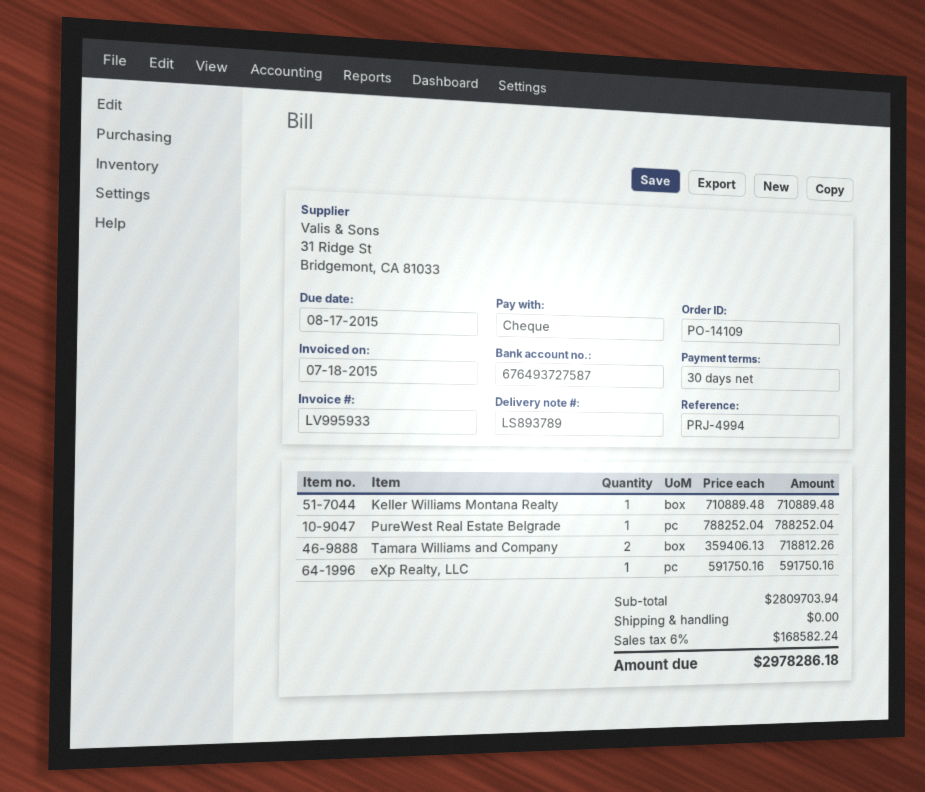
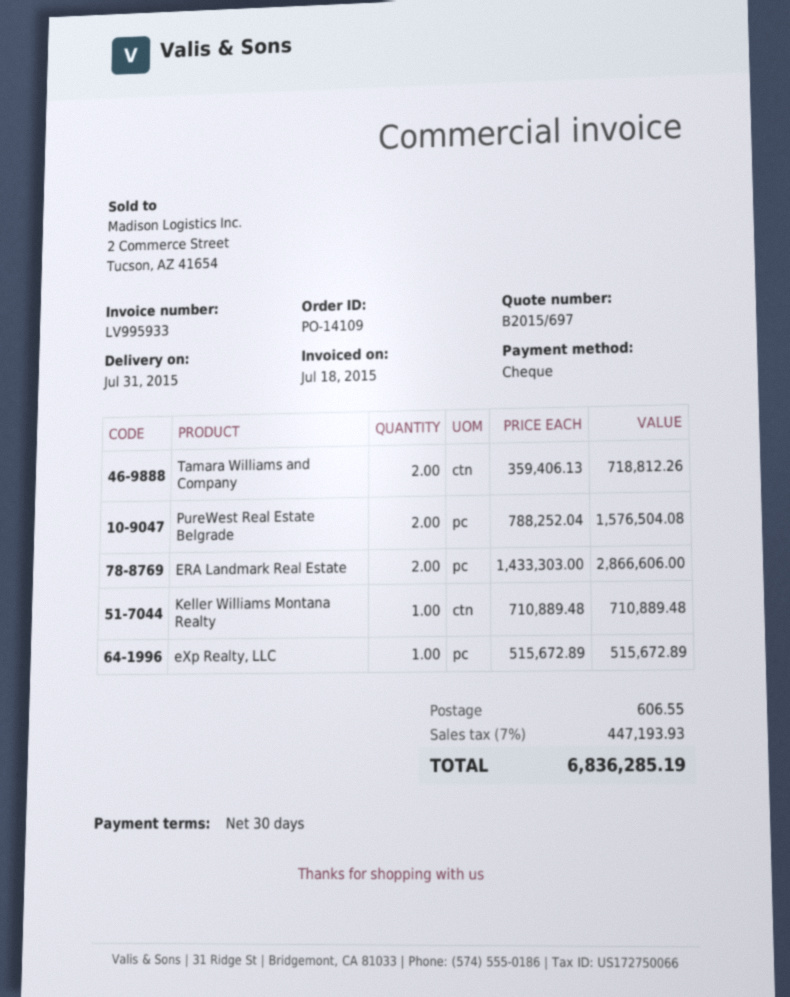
PureWest Real Estate Belgrade: 1 x 788252.04 = 788252.04 -> 2 x 788252.04 = 1576504.08
eXp Realty, LLC: 1 x 591750.16 = 591750.16 -> 1 x 515672.89 = 515672.89
ERA Landmark Real Estate: none -> 2 x 1433303.00 = 2866606.00
shipping: 0.00 -> 606.55
tax: 6% = 168582.24 -> 7% = 447193.93
total: 2978286.18 -> 6836285.19

